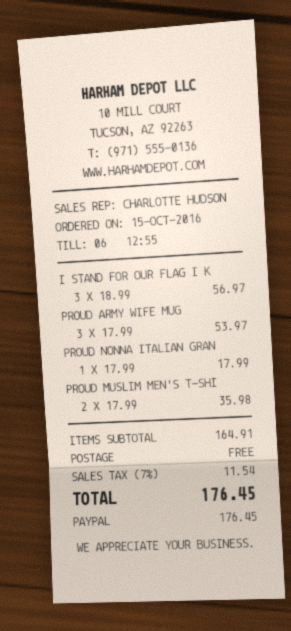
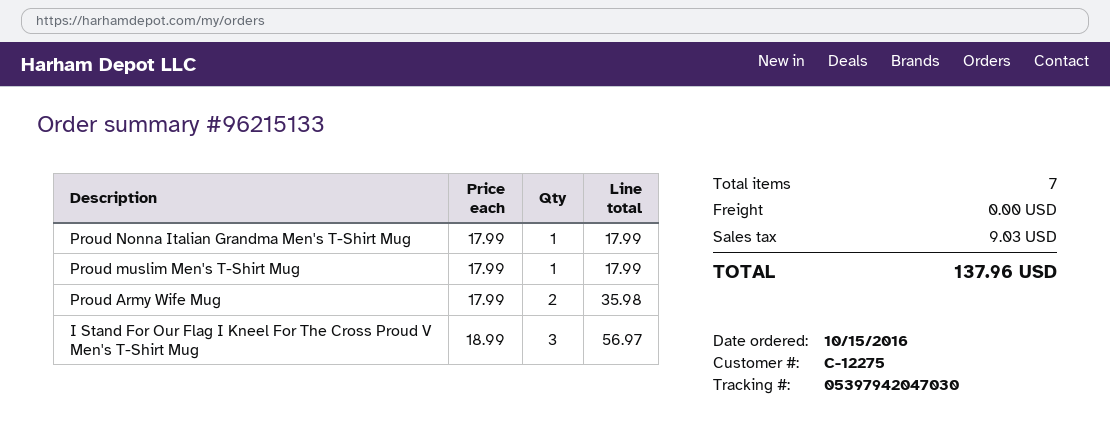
PROUD ARMY WIFE MUG: 3 x 17.99 = 53.97 -> 2 x 17.99 = 35.98
PROUD MUSLIM MEN'S T-SHI: 2 x 17.99 = 35.98 -> 1 x 17.99 = 17.99
tax: 11.54 -> 9.03
total: 176.45 -> 137.96

